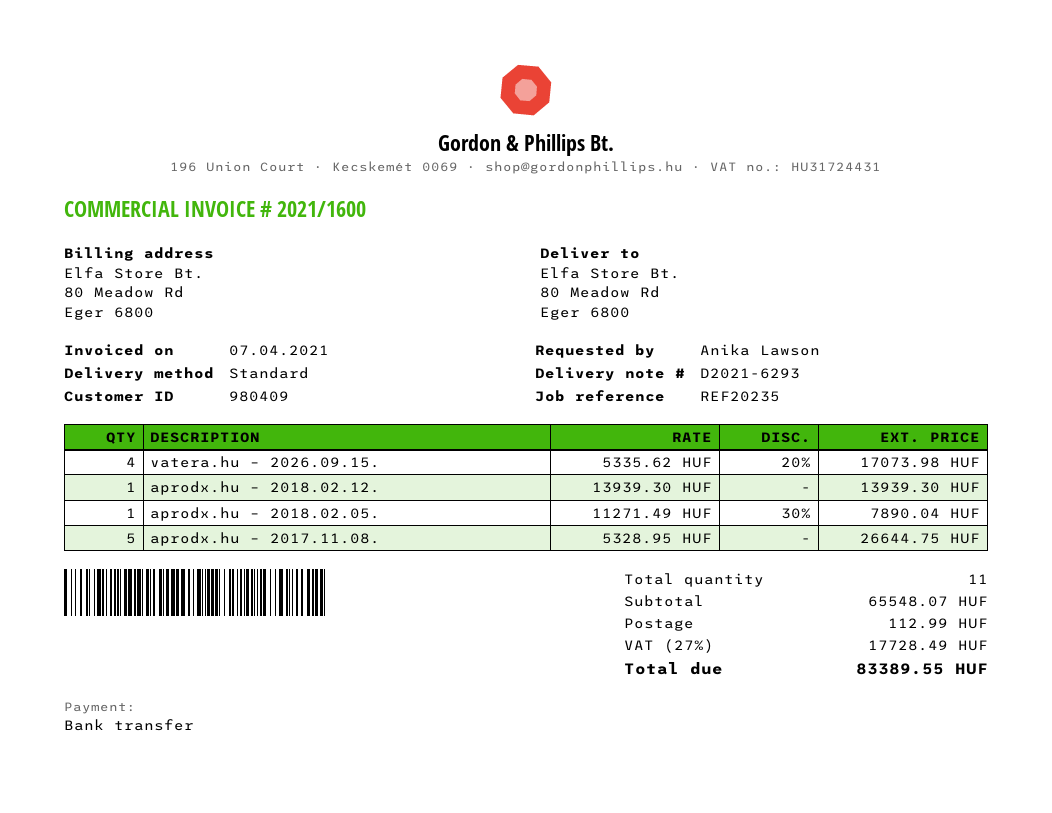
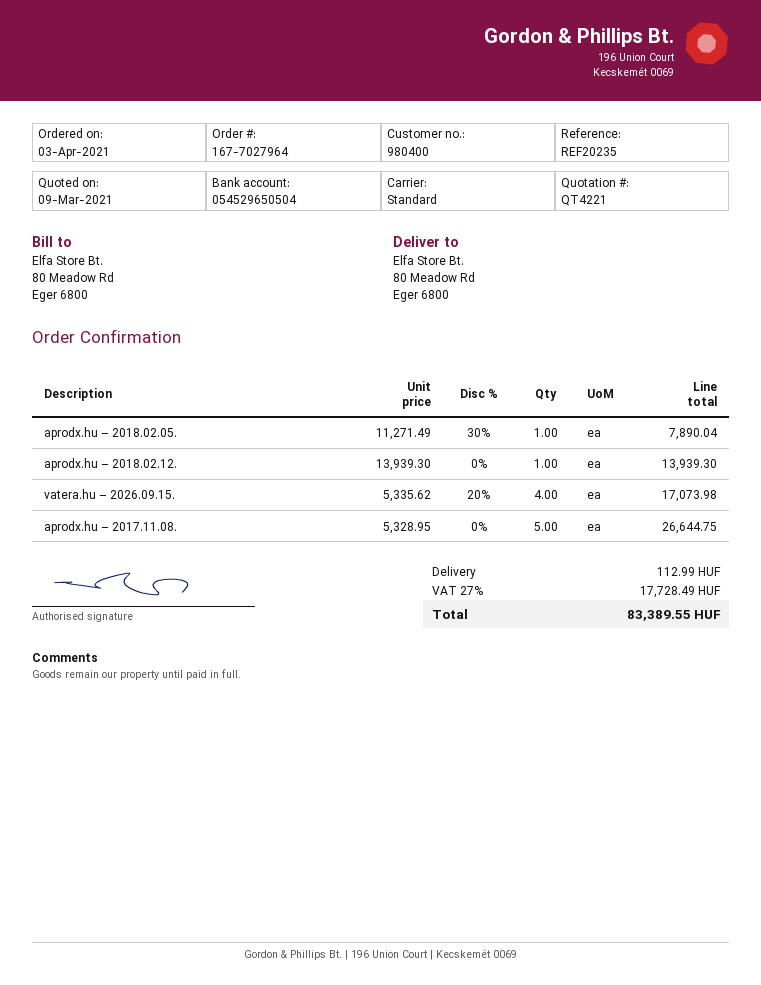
customer number: 980409 -> 980400

